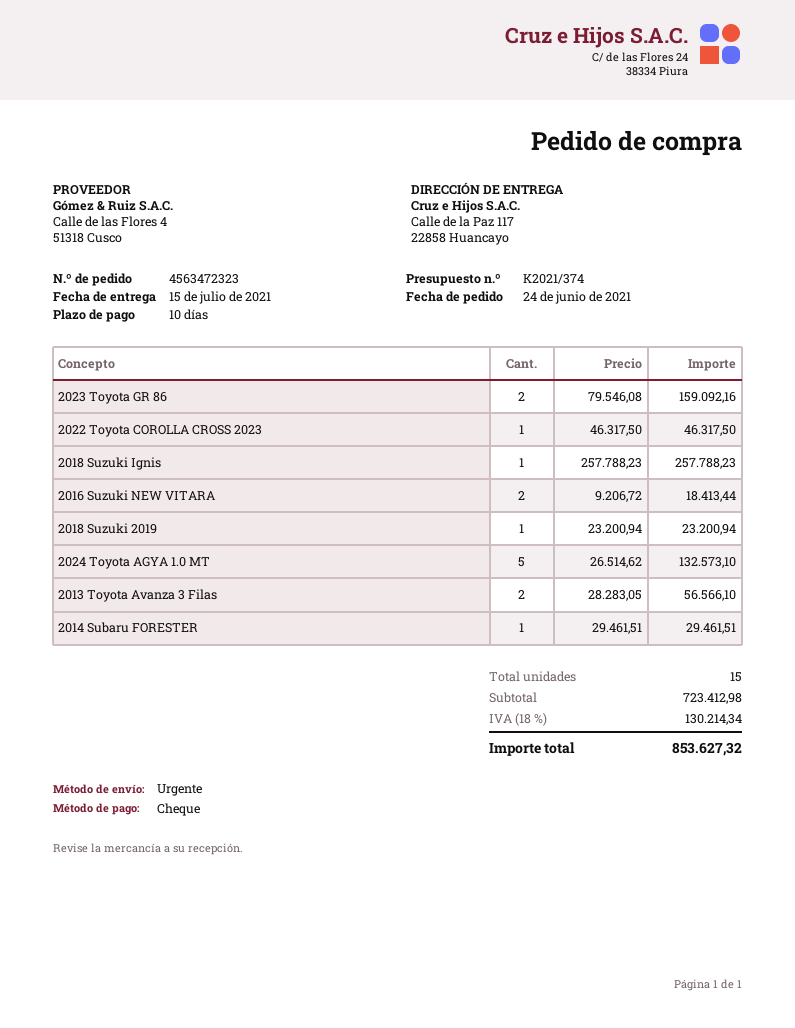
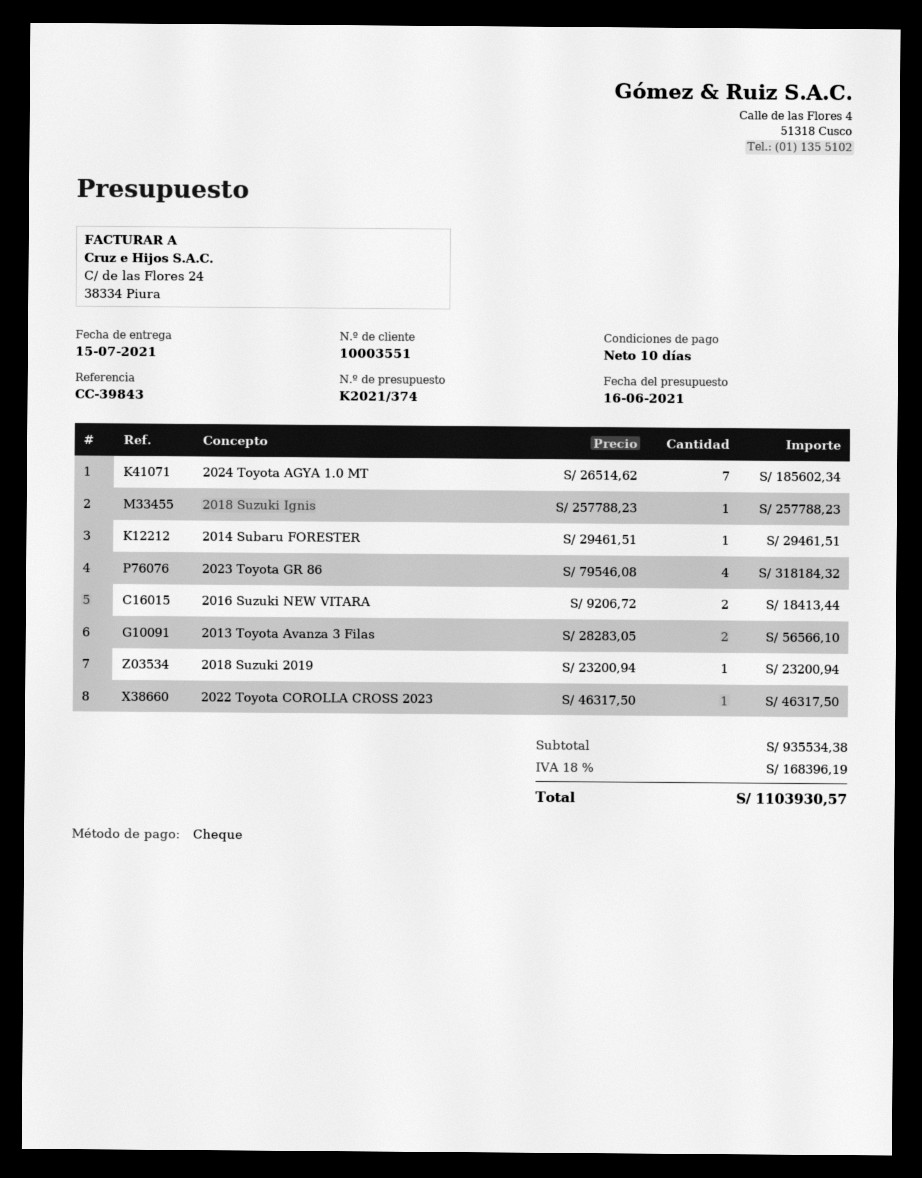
2023 Toyota GR 86: 2 x 79546.08 = 159092.16 -> 4 x 79546.08 = 318184.32
2024 Toyota AGYA 1.0 MT: 5 x 26514.62 = 132573.10 -> 7 x 26514.62 = 185602.34
subtotal: 723412.98 -> 935534.38
tax: 18% = 130214.34 -> 18% = 168396.19
total: 853627.32 -> 1103930.57

